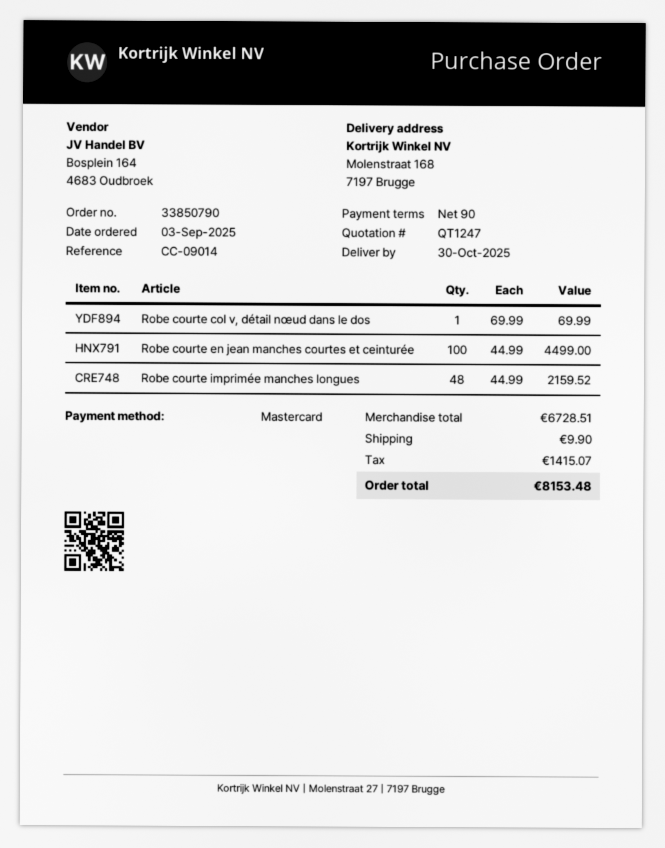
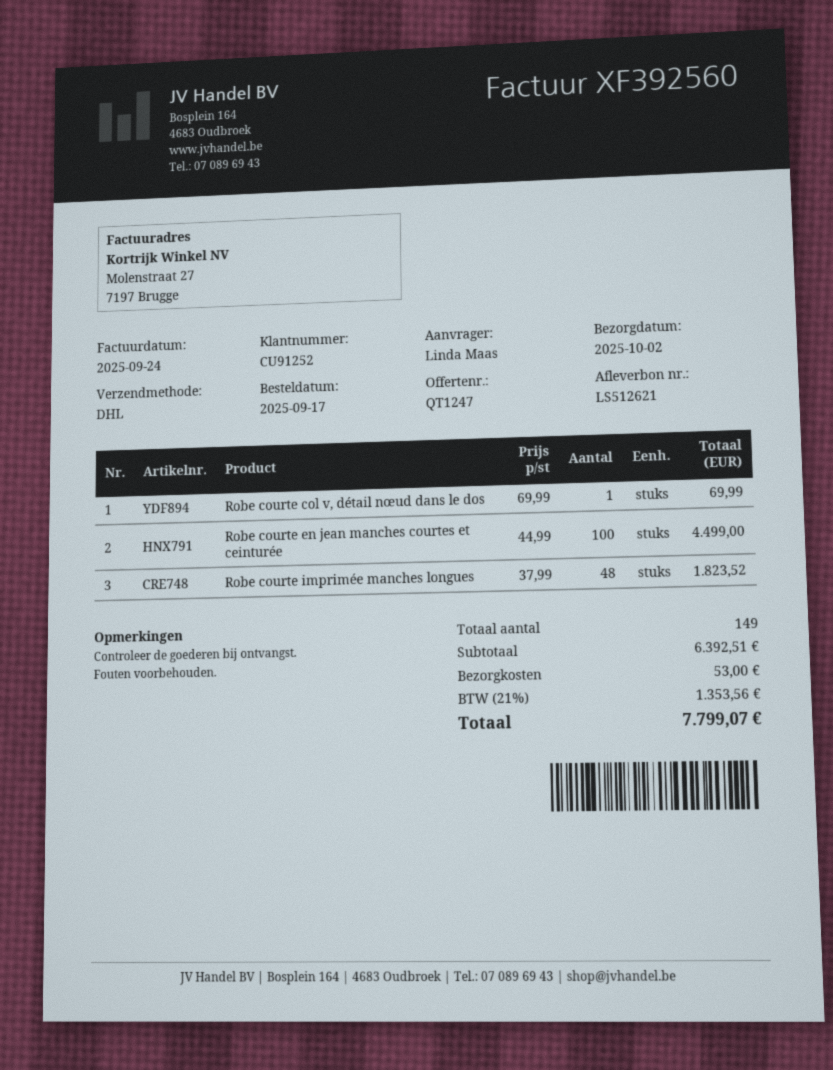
order date: 2025-09-03 -> 2025-09-17
delivery date: 2025-10-30 -> 2025-10-02
Robe courte imprimée manches longues: 48 x 44.99 = 2159.52 -> 48 x 37.99 = 1823.52
subtotal: 6728.51 -> 6392.51
shipping: 9.90 -> 53.00
tax: 1415.07 -> 1353.56
total: 8153.48 -> 7799.07

